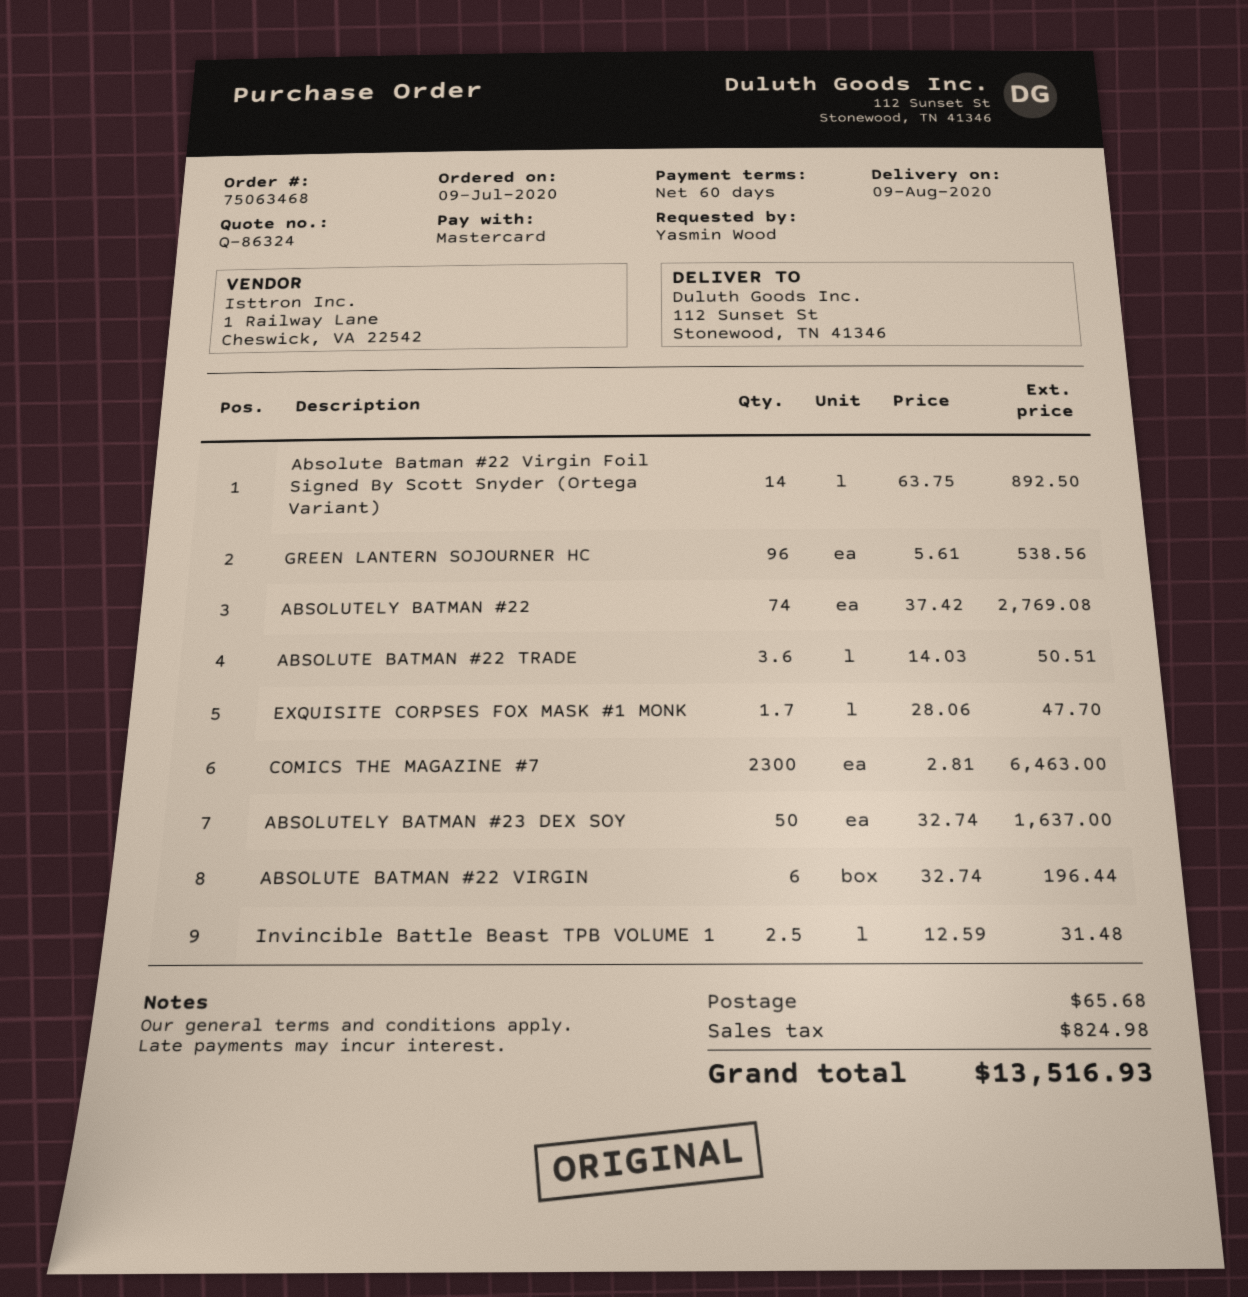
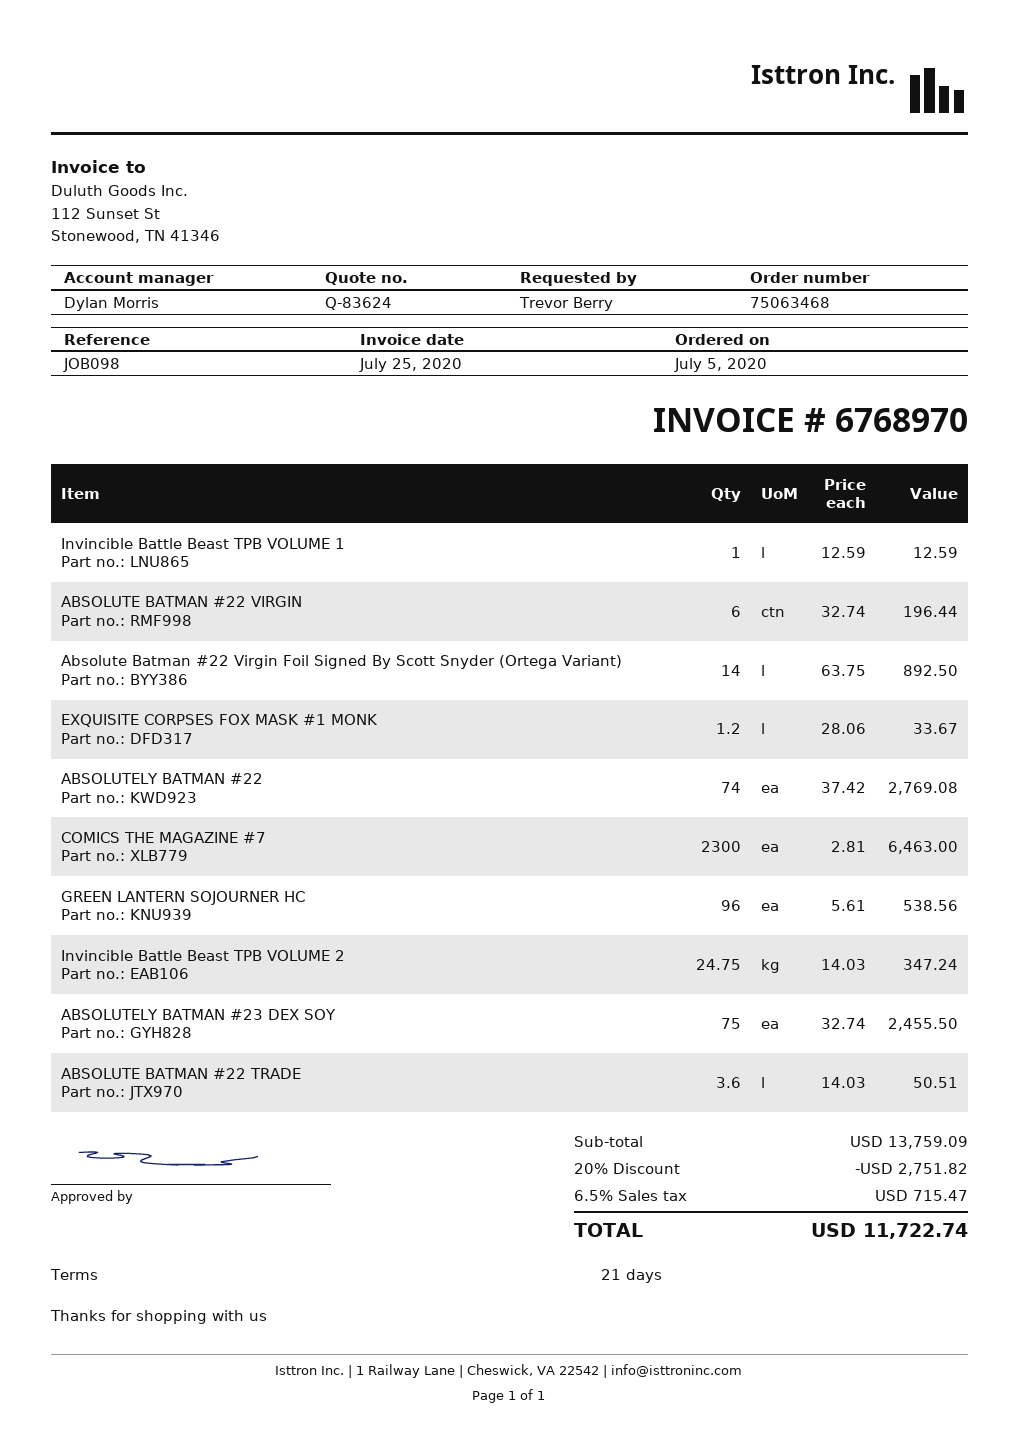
quote number: Q-86324 -> Q-83624
order date: 2020-07-09 -> 2020-07-05
payment terms: 60 days -> 21 days
ordered by: Yasmin Wood -> Trevor Berry
EXQUISITE CORPSES FOX MASK #1 MONK: 1.7 x 28.06 = 47.70 -> 1.2 x 28.06 = 33.67
ABSOLUTELY BATMAN #23 DEX SOY: 50 x 32.74 = 1637.00 -> 75 x 32.74 = 2455.50
Invincible Battle Beast TPB VOLUME 1: 2.5 x 12.59 = 31.48 -> 1 x 12.59 = 12.59
Invincible Battle Beast TPB VOLUME 2: none -> 24.75 x 14.03 = 347.24
discount: none -> 20% = 2751.82
shipping: 65.68 -> none
tax: 824.98 -> 715.47
total: 13516.93 -> 11722.74

